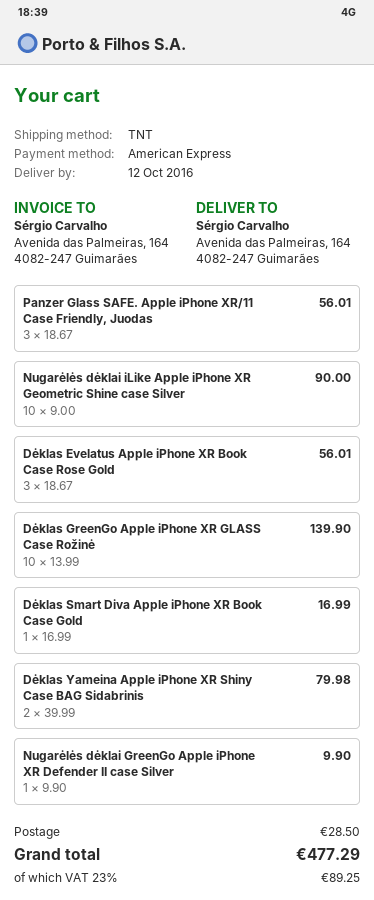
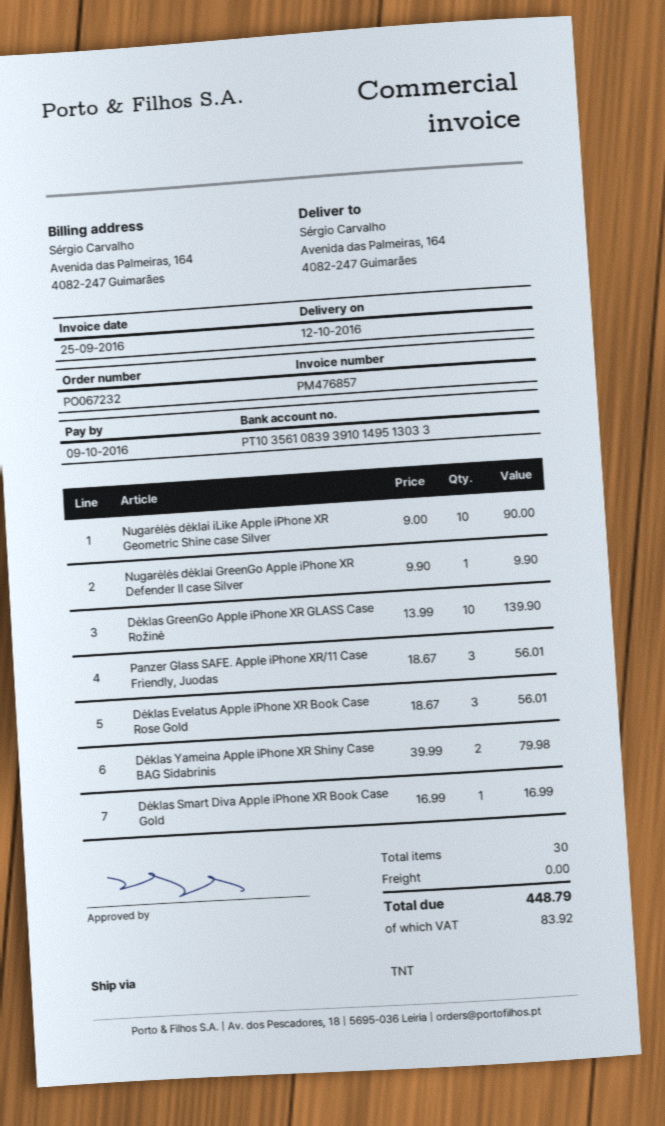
shipping: 28.50 -> 0.00
tax: 89.25 -> 83.92
total: 477.29 -> 448.79

